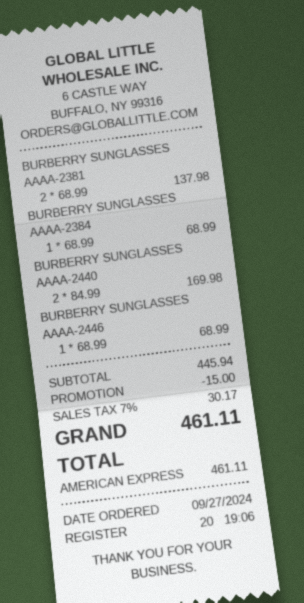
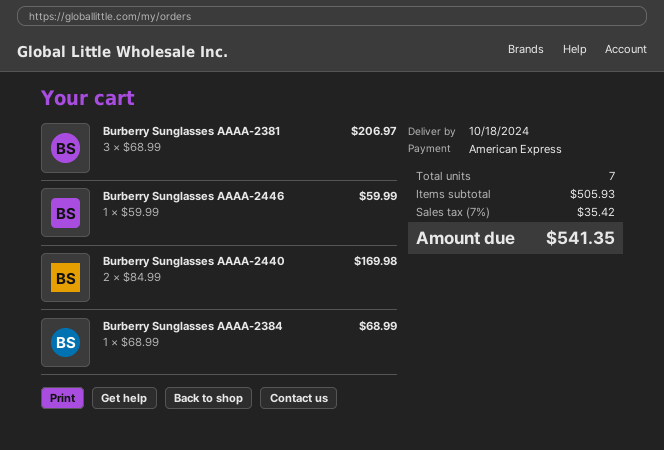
BURBERRY SUNGLASSES AAAA-2381: 2 x 68.99 = 137.98 -> 3 x 68.99 = 206.97
BURBERRY SUNGLASSES AAAA-2446: 1 x 68.99 = 68.99 -> 1 x 59.99 = 59.99
subtotal: 445.94 -> 505.93
discount: 15.00 -> none
tax: 7% = 30.17 -> 7% = 35.42
total: 461.11 -> 541.35

